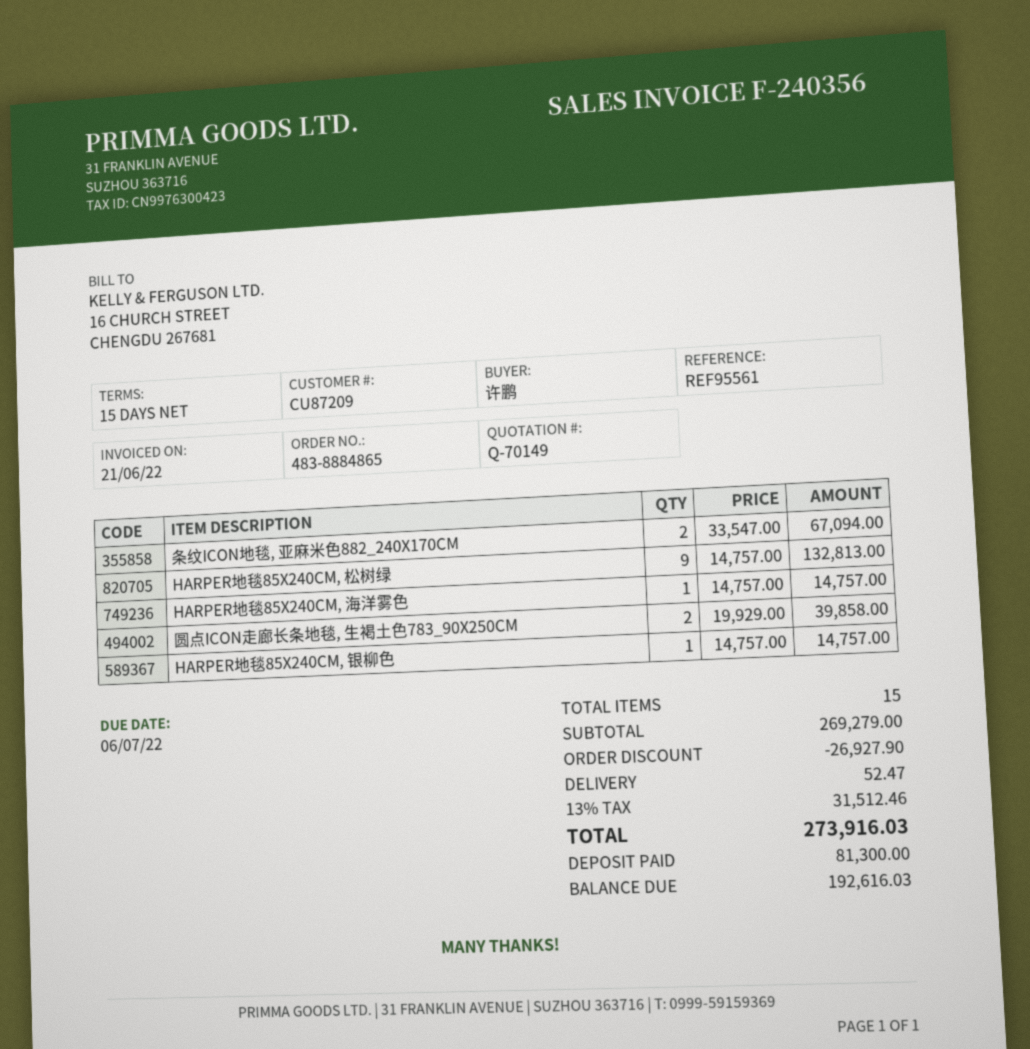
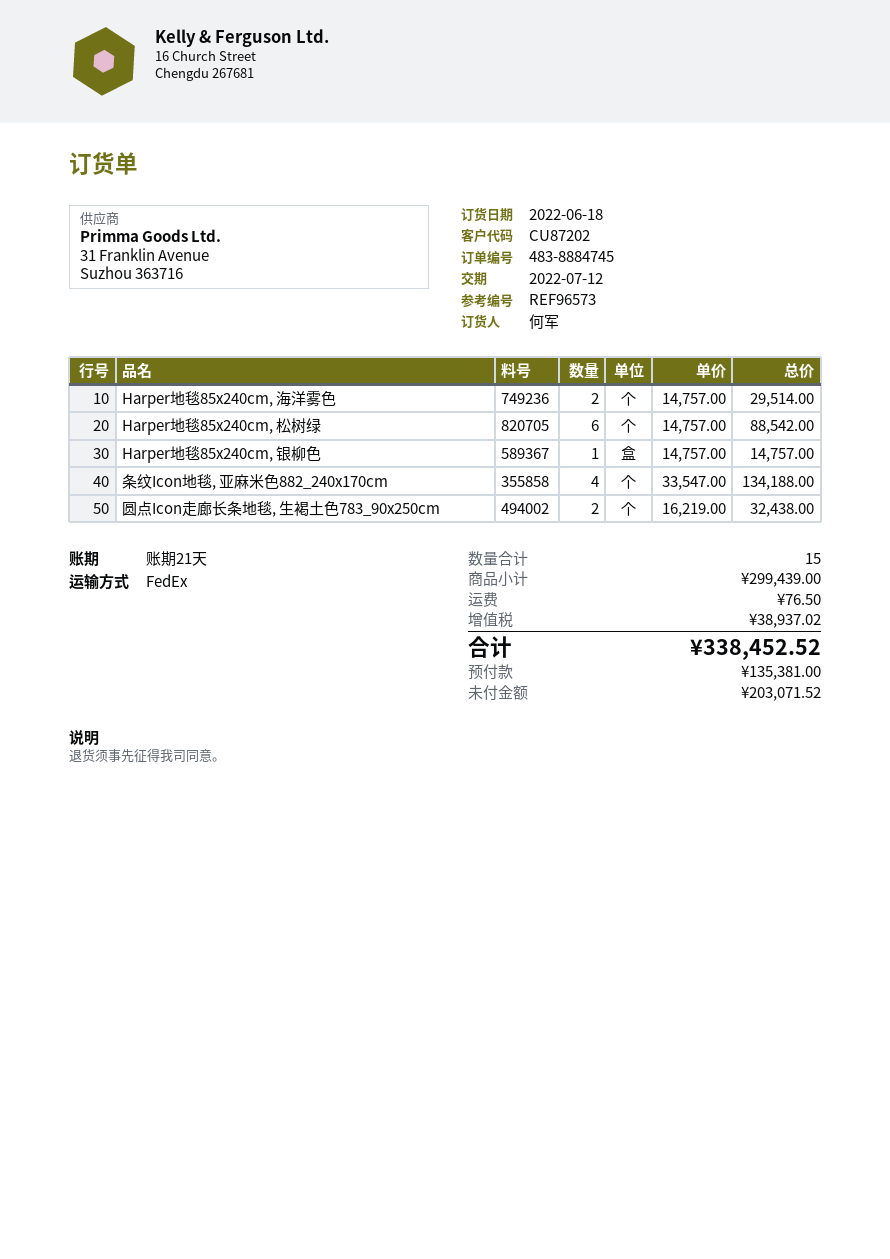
order number: 483-8884865 -> 483-8884745
payment terms: 15 days -> 21 days
customer number: CU87209 -> CU87202
reference: REF95561 -> REF96573
ordered by: 许鹏 -> 何军
条纹ICON地毯, 亚麻米色882_240X170CM: 2 x 33547.00 = 67094.00 -> 4 x 33547.00 = 134188.00
HARPER地毯85X240CM, 松树绿: 9 x 14757.00 = 132813.00 -> 6 x 14757.00 = 88542.00
HARPER地毯85X240CM, 海洋雾色: 1 x 14757.00 = 14757.00 -> 2 x 14757.00 = 29514.00
圆点ICON走廊长条地毯, 生褐土色783_90X250CM: 2 x 19929.00 = 39858.00 -> 2 x 16219.00 = 32438.00
subtotal: 269279.00 -> 299439.00
discount: 26927.90 -> none
shipping: 52.47 -> 76.50
tax: 31512.46 -> 38937.02
total: 273916.03 -> 338452.52
deposit: 81300.00 -> 135381.00
balance: 192616.03 -> 203071.52

